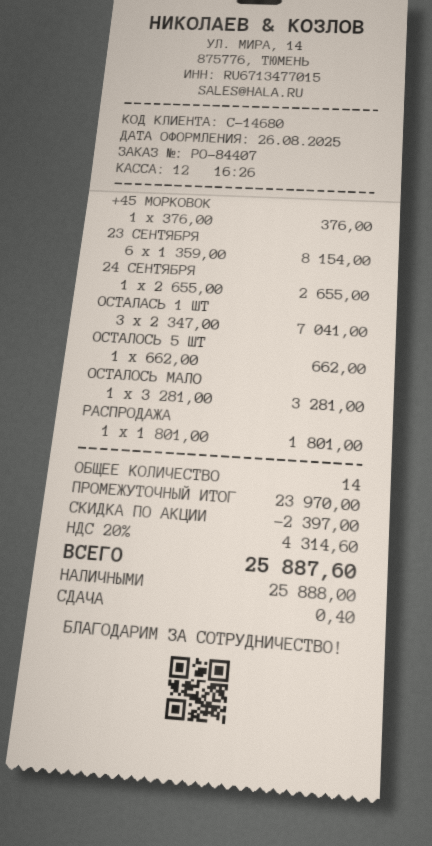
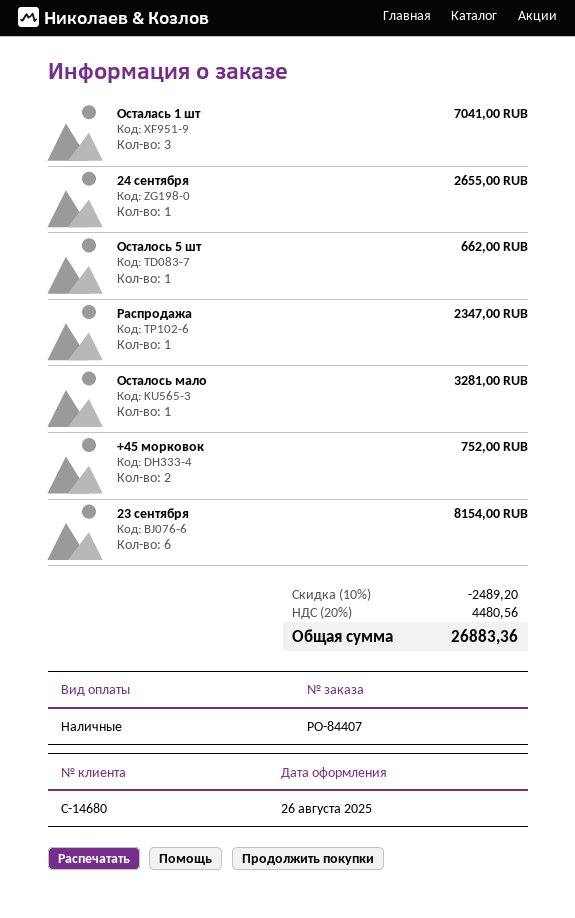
+45 МОРКОВОК: 1 for 376.00 -> 2 for 752.00
РАСПРОДАЖА: 1 for 1801.00 -> 1 for 2347.00
discount: 2397.00 -> 2489.20
tax: 20% = 4314.60 -> 20% = 4480.56
total: 25887.60 -> 26883.36

